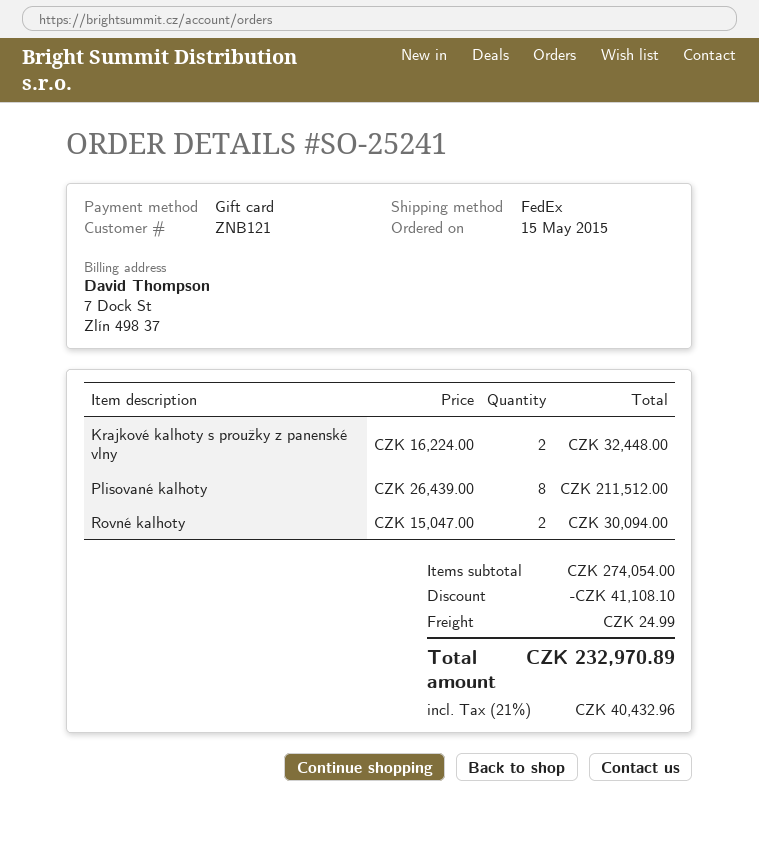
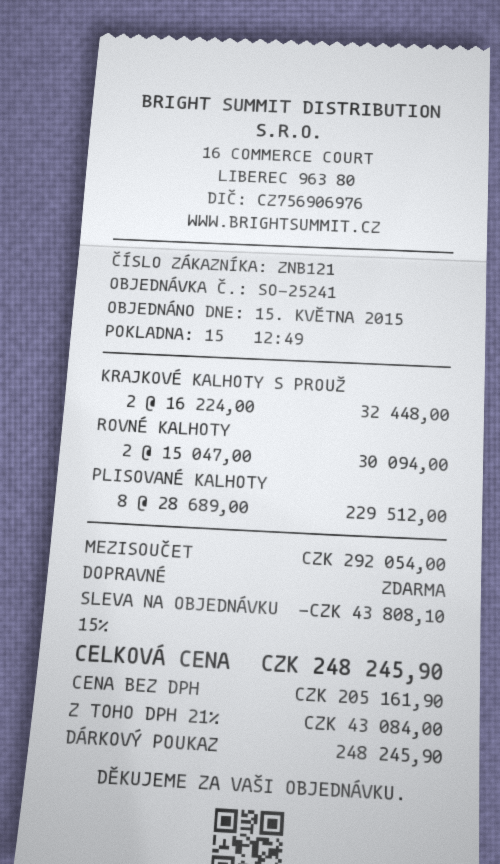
Plisované kalhoty: 8 x 26439.00 = 211512.00 -> 8 x 28689.00 = 229512.00
subtotal: 274054.00 -> 292054.00
discount: 41108.10 -> 43808.10
shipping: 24.99 -> 0.00
tax: 21% = 40432.96 -> 21% = 43084.00
total: 232970.89 -> 248245.90

